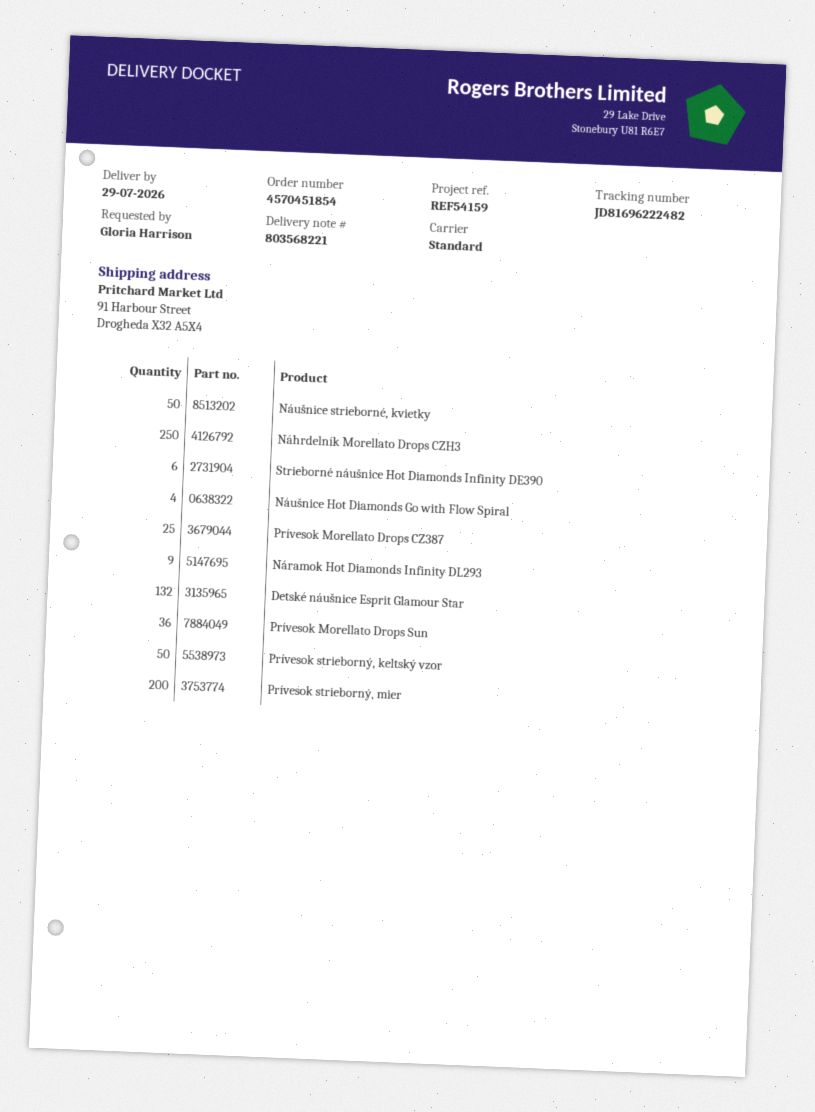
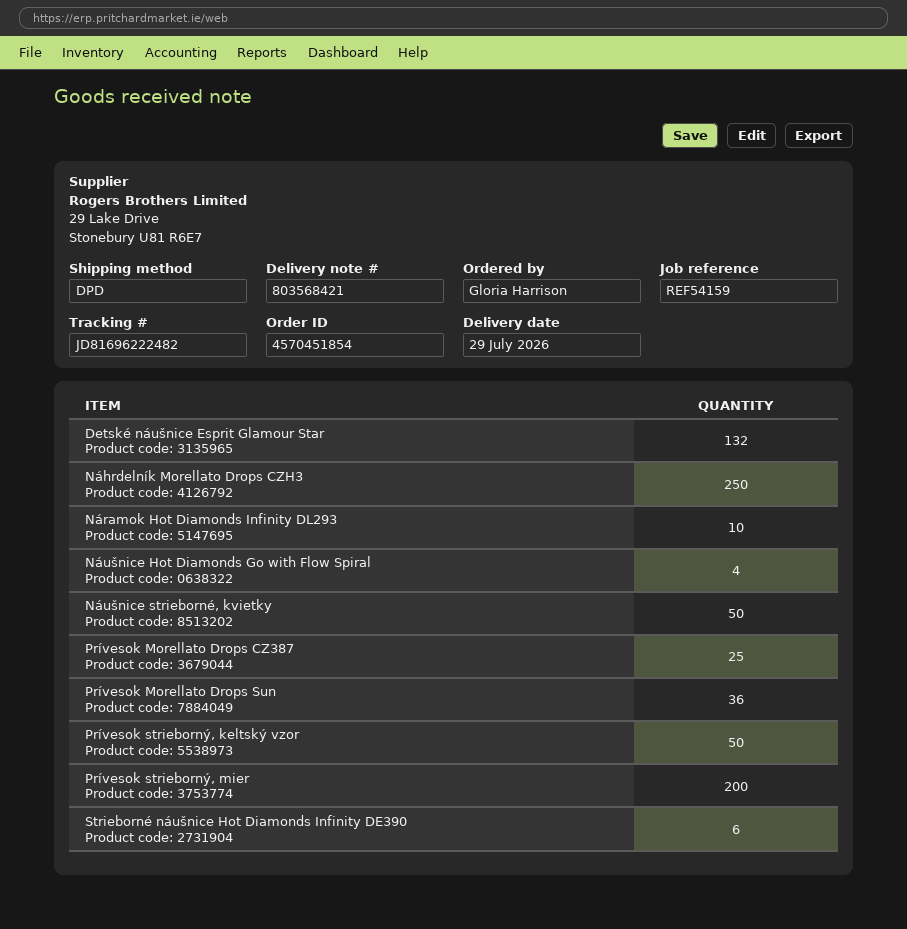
delivery note number: 803568221 -> 803568421
shipping method: standard -> DPD
Náramok Hot Diamonds Infinity DL293: 9 -> 10

